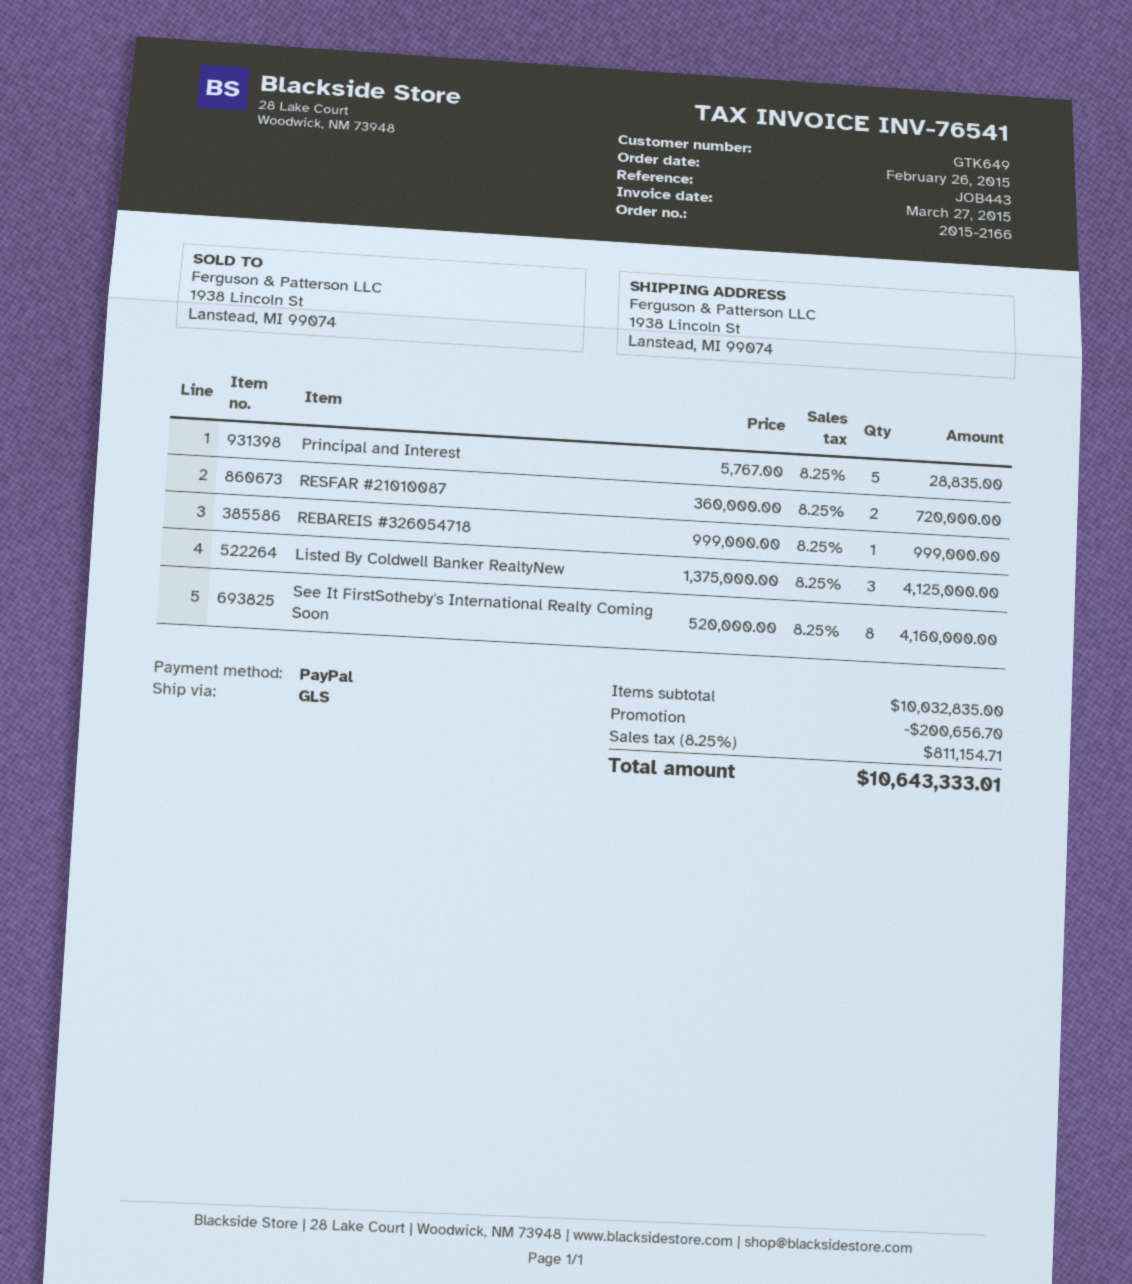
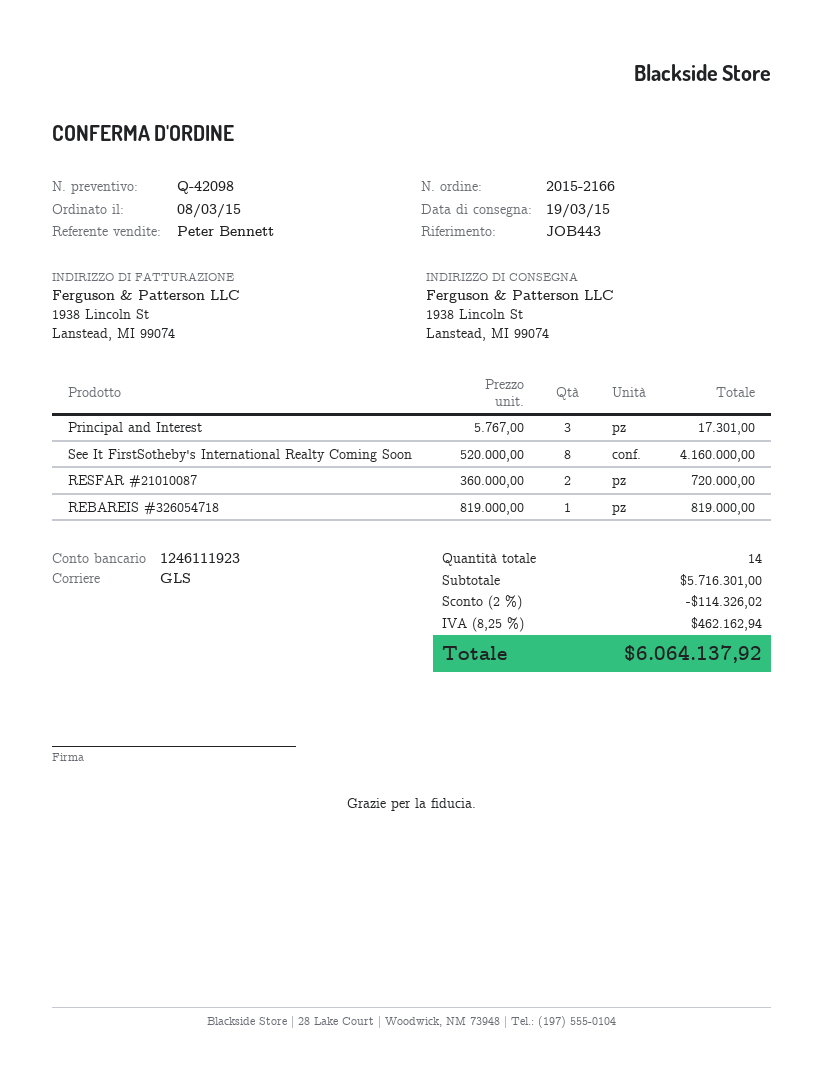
order date: 2015-02-26 -> 2015-03-08
Principal and Interest: 5 x 5767.00 = 28835.00 -> 3 x 5767.00 = 17301.00
REBAREIS #326054718: 1 x 999000.00 = 999000.00 -> 1 x 819000.00 = 819000.00
Listed By Coldwell Banker RealtyNew: 3 x 1375000.00 = 4125000.00 -> none
subtotal: 10032835.00 -> 5716301.00
discount: 200656.70 -> 114326.02
tax: 8.25% = 811154.71 -> 8.25% = 462162.94
total: 10643333.01 -> 6064137.92

